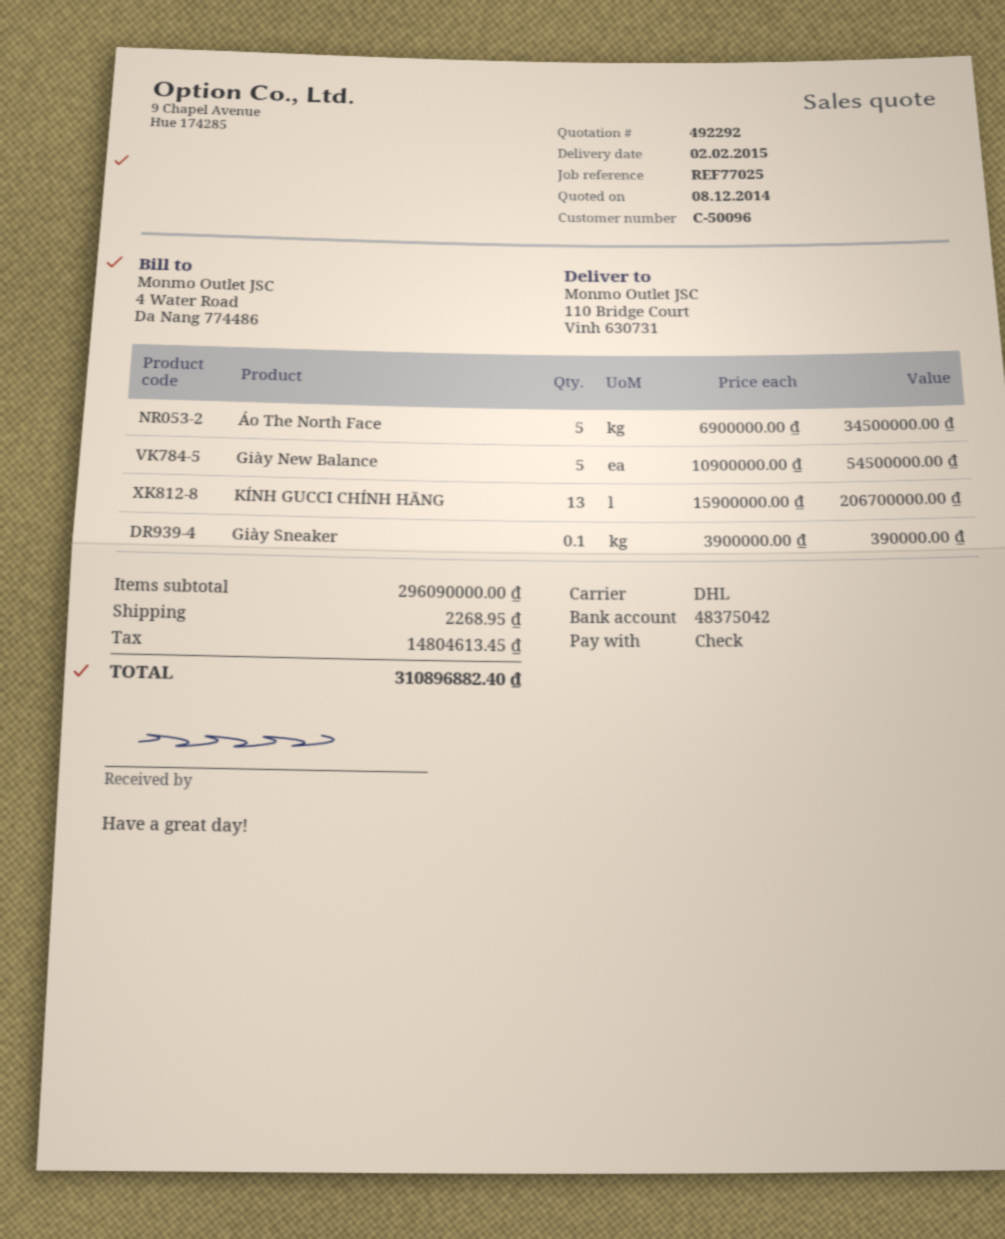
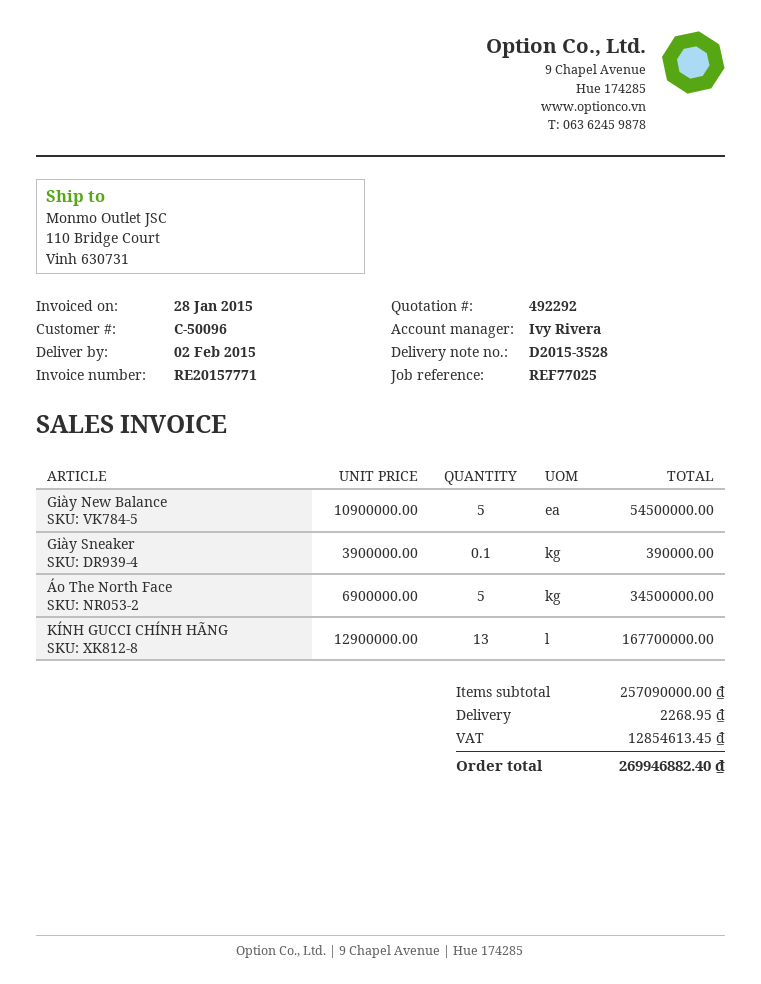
KÍNH GUCCI CHÍNH HÃNG: 13 x 15900000.00 = 206700000.00 -> 13 x 12900000.00 = 167700000.00
subtotal: 296090000.00 -> 257090000.00
tax: 14804613.45 -> 12854613.45
total: 310896882.40 -> 269946882.40

